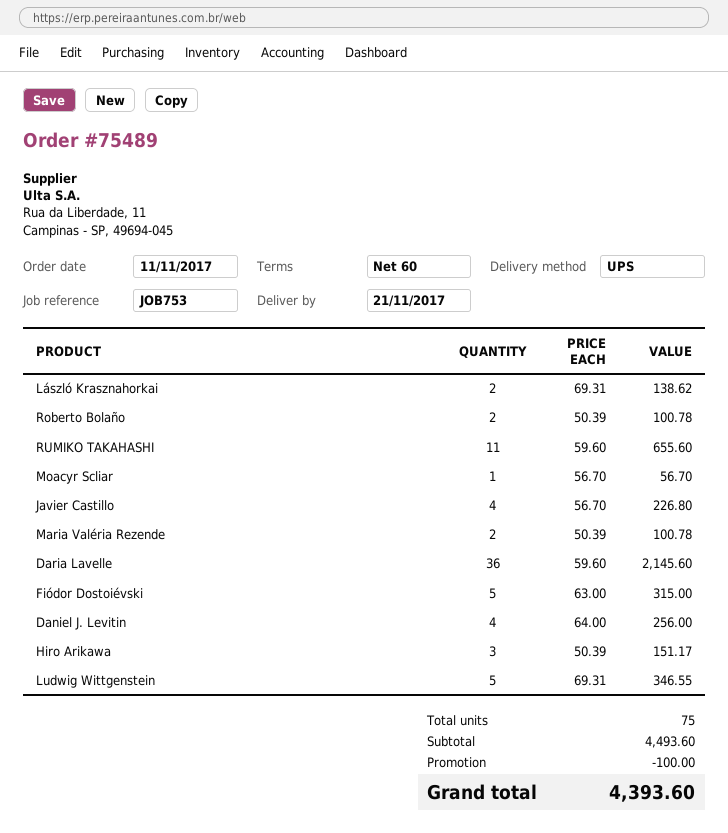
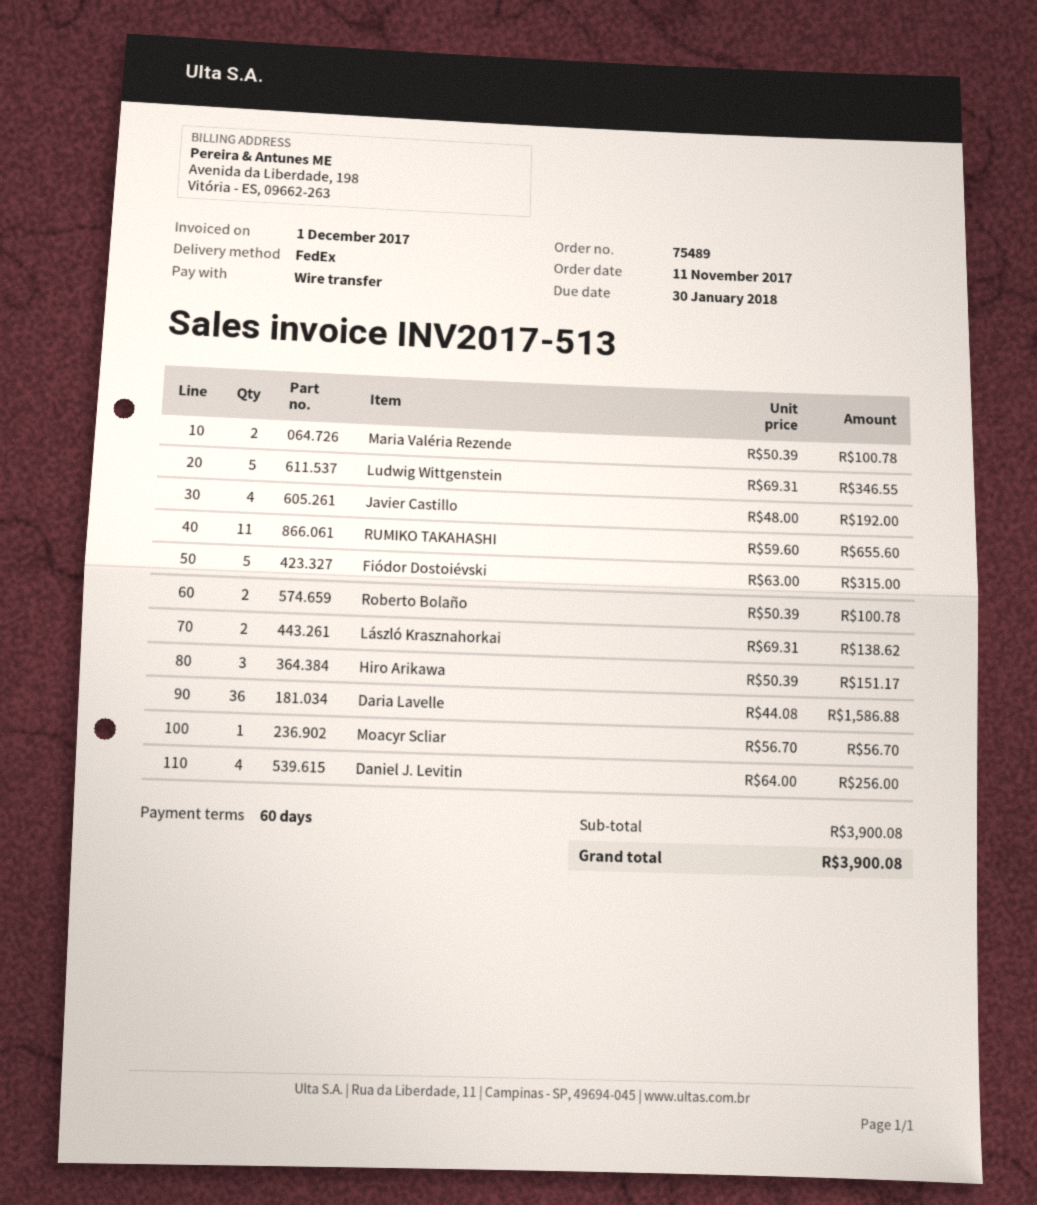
shipping method: UPS -> FedEx
Javier Castillo: 4 x 56.70 = 226.80 -> 4 x 48.00 = 192.00
Daria Lavelle: 36 x 59.60 = 2145.60 -> 36 x 44.08 = 1586.88
subtotal: 4493.60 -> 3900.08
discount: 100.00 -> none
total: 4393.60 -> 3900.08

